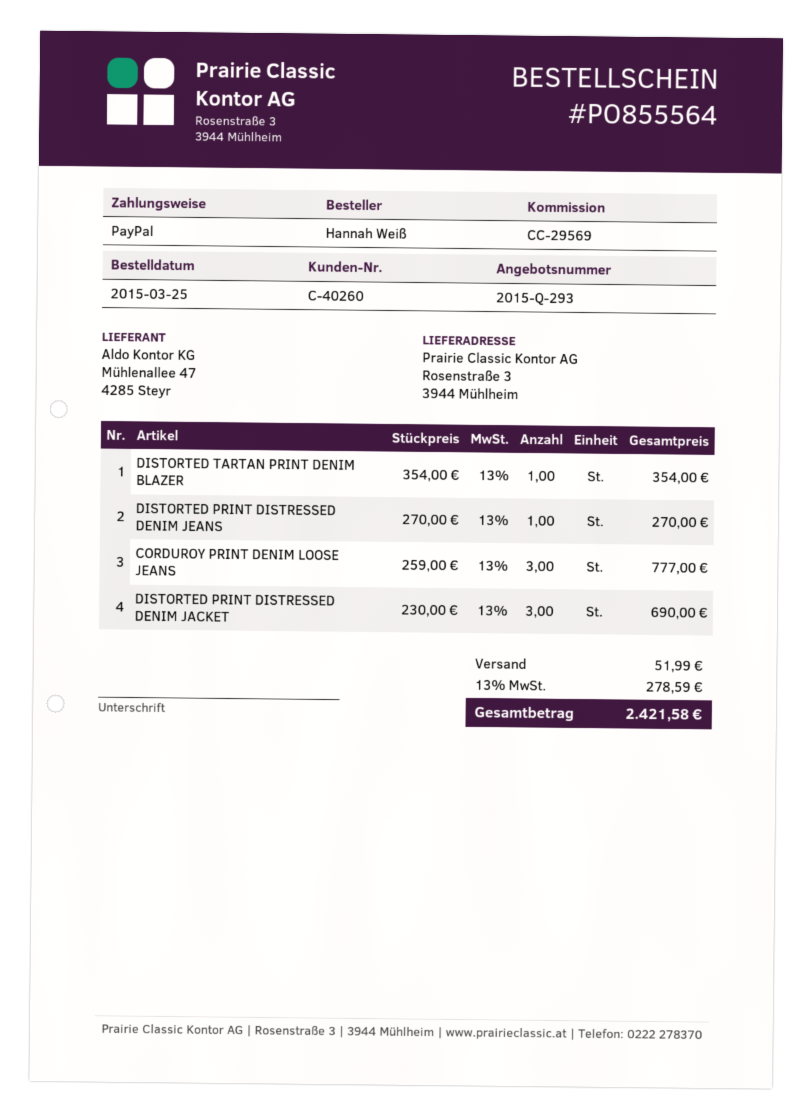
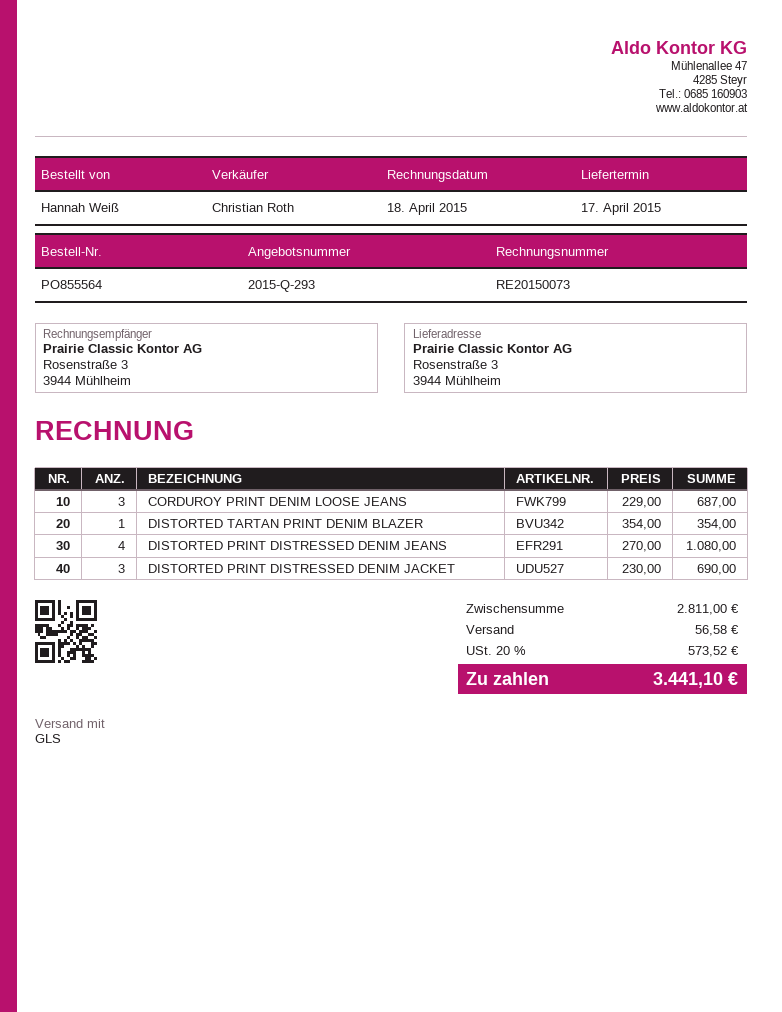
DISTORTED PRINT DISTRESSED DENIM JEANS: 1 x 270.00 = 270.00 -> 4 x 270.00 = 1080.00
CORDUROY PRINT DENIM LOOSE JEANS: 3 x 259.00 = 777.00 -> 3 x 229.00 = 687.00
shipping: 51.99 -> 56.58
tax: 13% = 278.59 -> 20% = 573.52
total: 2421.58 -> 3441.10

